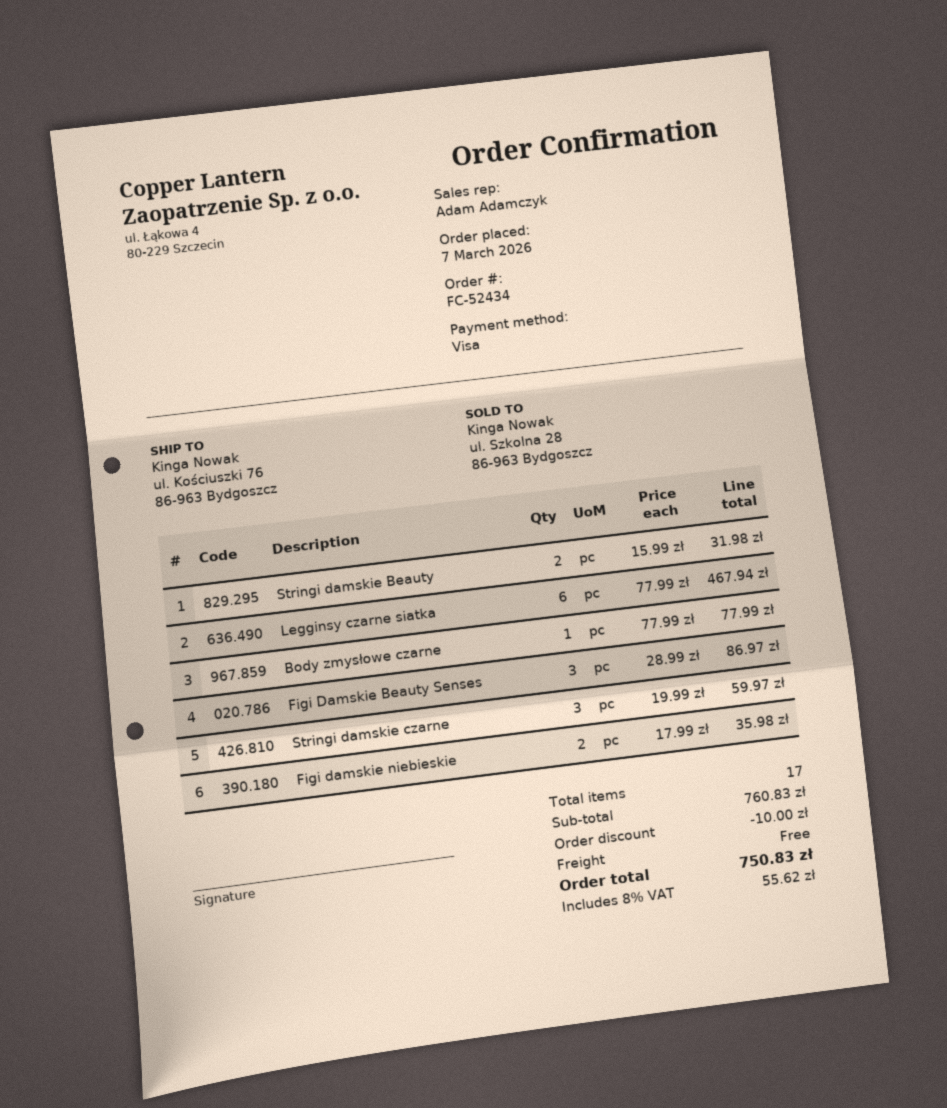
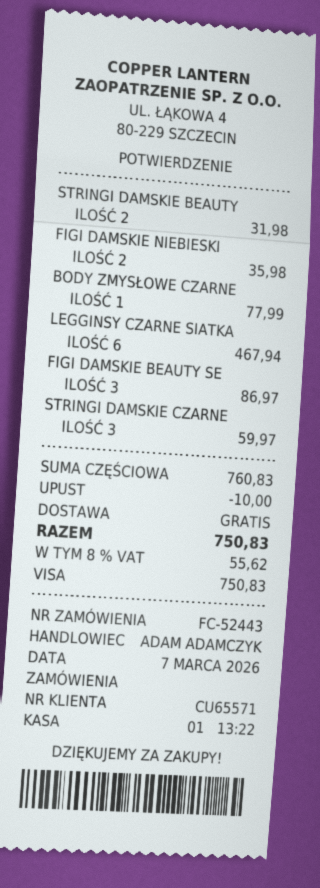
order number: FC-52434 -> FC-52443

